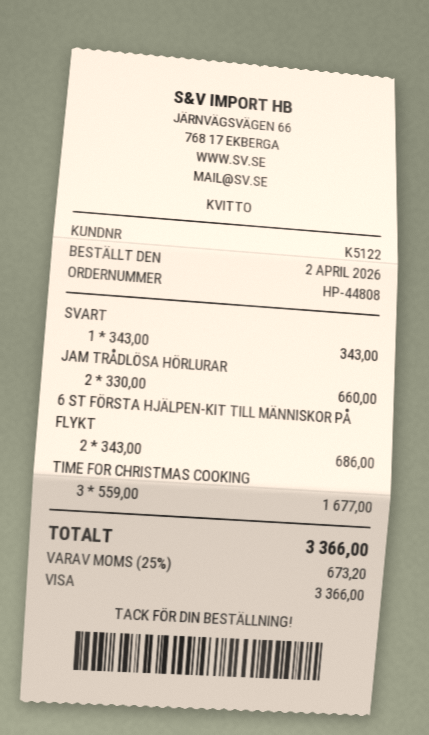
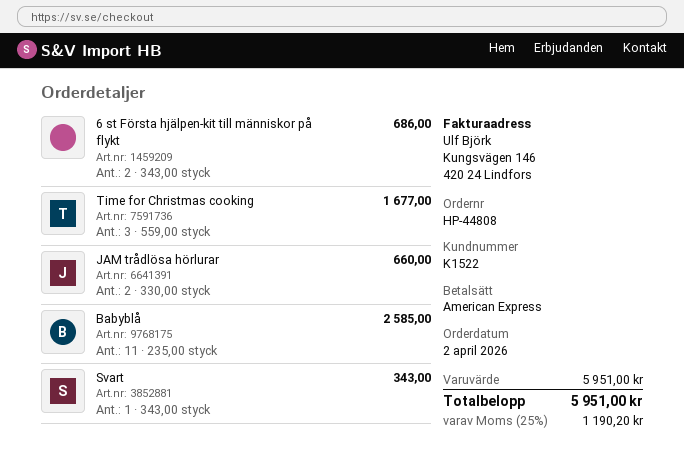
customer number: K5122 -> K1522
payment method: Visa -> American Express
Babyblå: none -> 11 x 235.00 = 2585.00
tax: 25% = 673.20 -> 25% = 1190.20
total: 3366.00 -> 5951.00

